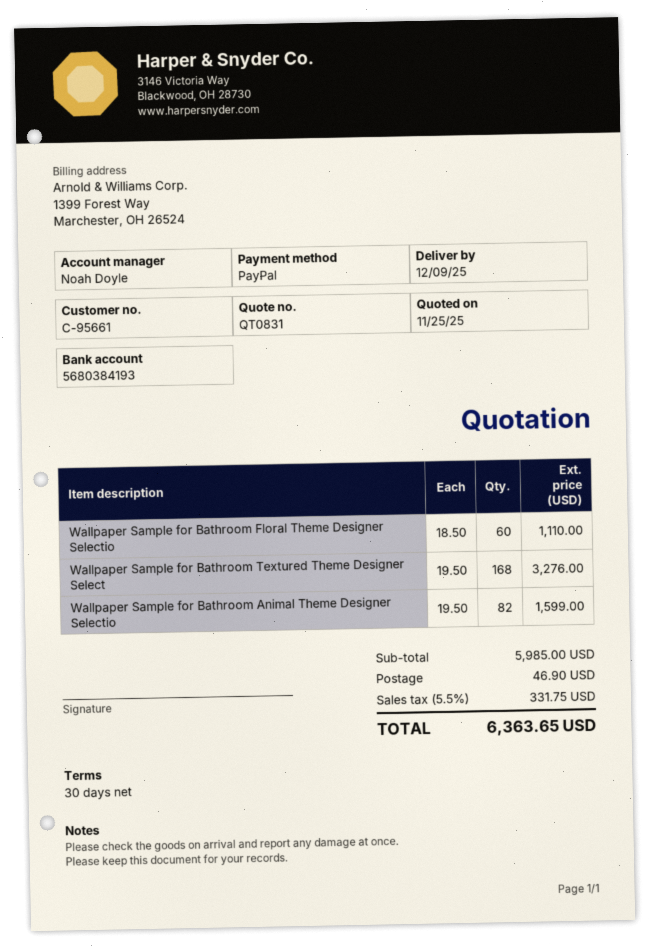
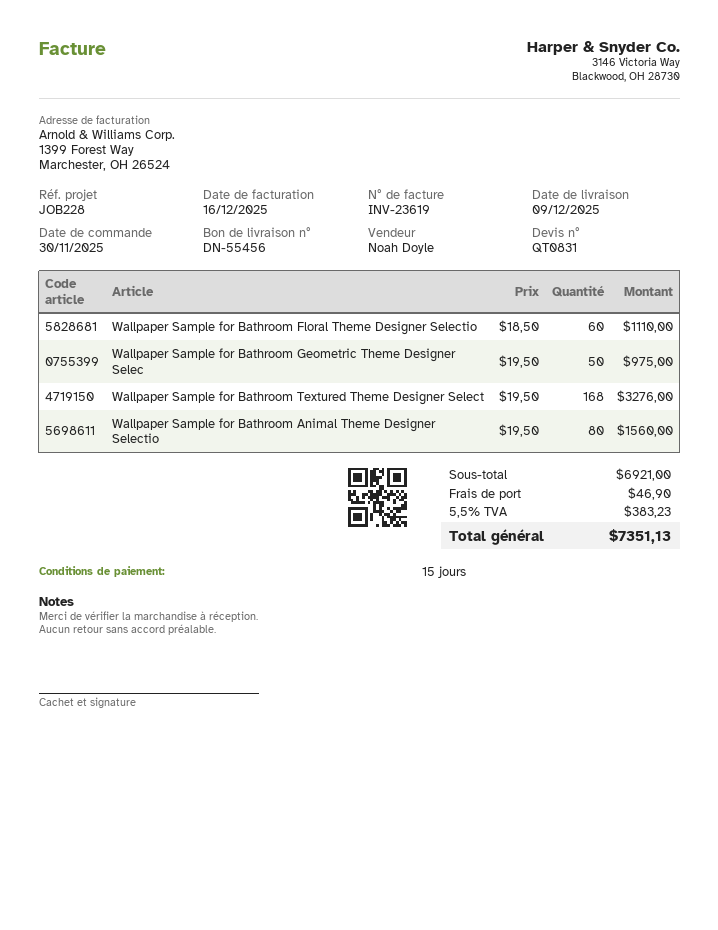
payment terms: 30 days -> 15 days
Wallpaper Sample for Bathroom Animal Theme Designer Selectio: 82 x 19.50 = 1599.00 -> 80 x 19.50 = 1560.00
Wallpaper Sample for Bathroom Geometric Theme Designer Selec: none -> 50 x 19.50 = 975.00
subtotal: 5985.00 -> 6921.00
tax: 5.5% = 331.75 -> 5.5% = 383.23
total: 6363.65 -> 7351.13

